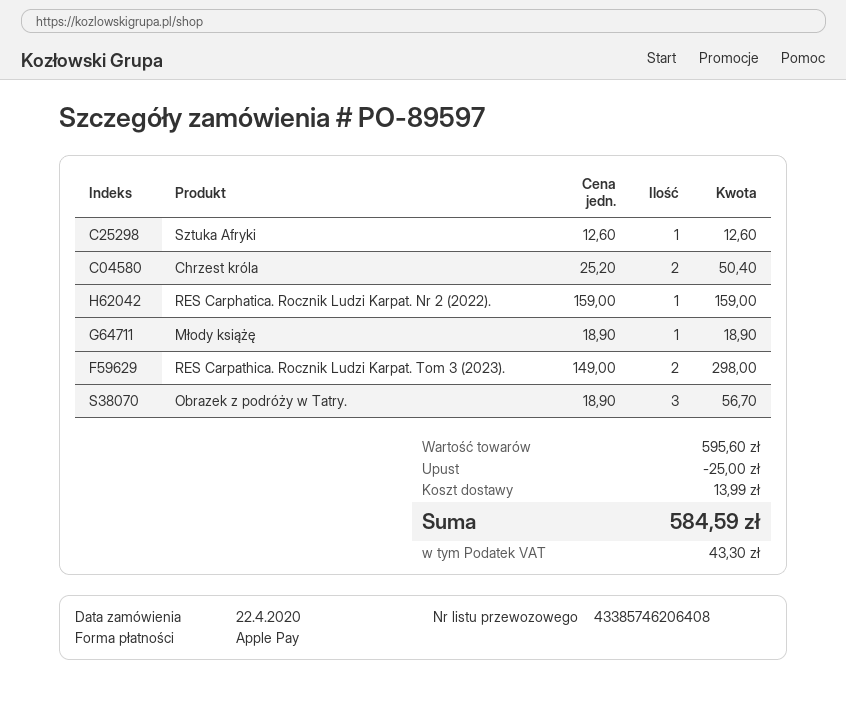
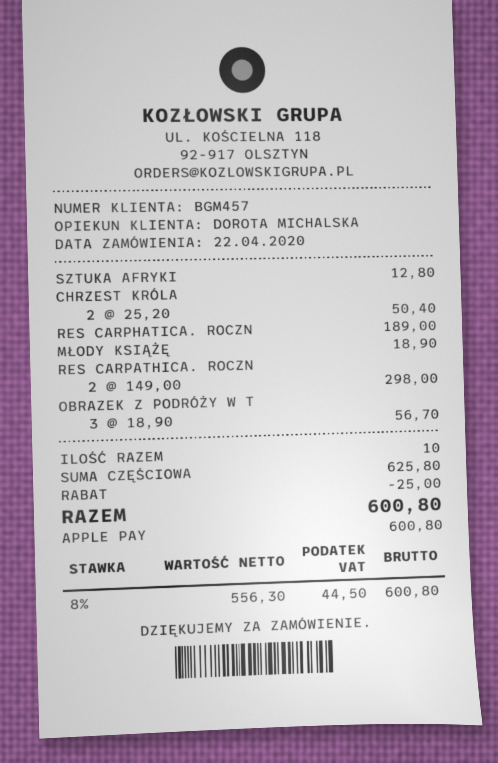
Sztuka Afryki: 1 x 12.60 = 12.60 -> 1 x 12.80 = 12.80
RES Carphatica. Rocznik Ludzi Karpat. Nr 2 (2022).: 1 x 159.00 = 159.00 -> 1 x 189.00 = 189.00
subtotal: 595.60 -> 625.80
shipping: 13.99 -> none
tax: 43.30 -> 44.50
total: 584.59 -> 600.80

